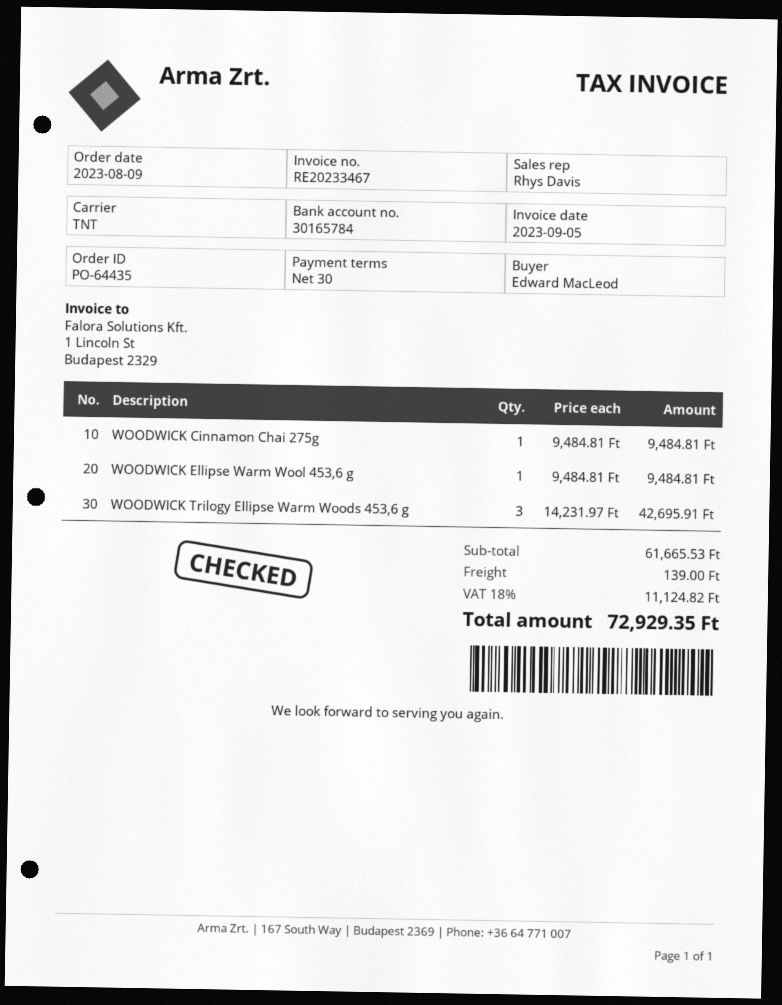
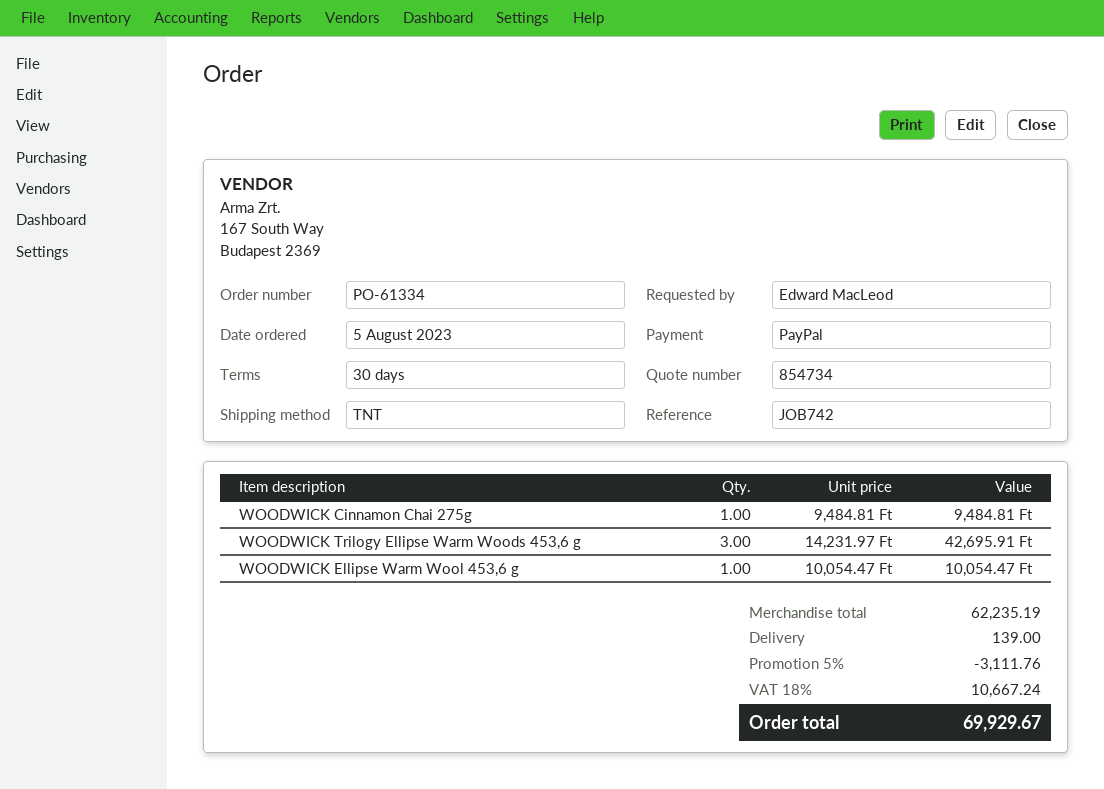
order number: PO-64435 -> PO-61334
order date: 2023-08-09 -> 2023-08-05
WOODWICK Ellipse Warm Wool 453,6 g: 1 x 9484.81 = 9484.81 -> 1 x 10054.47 = 10054.47
subtotal: 61665.53 -> 62235.19
discount: none -> 5% = 3111.76
tax: 18% = 11124.82 -> 18% = 10667.24
total: 72929.35 -> 69929.67

